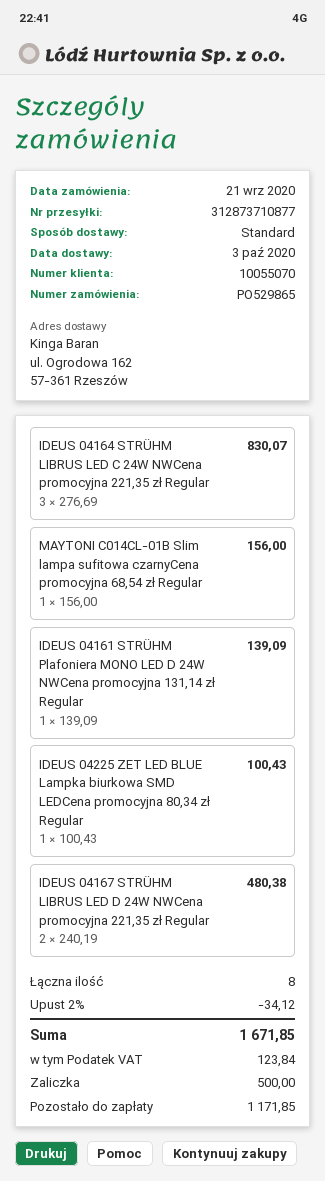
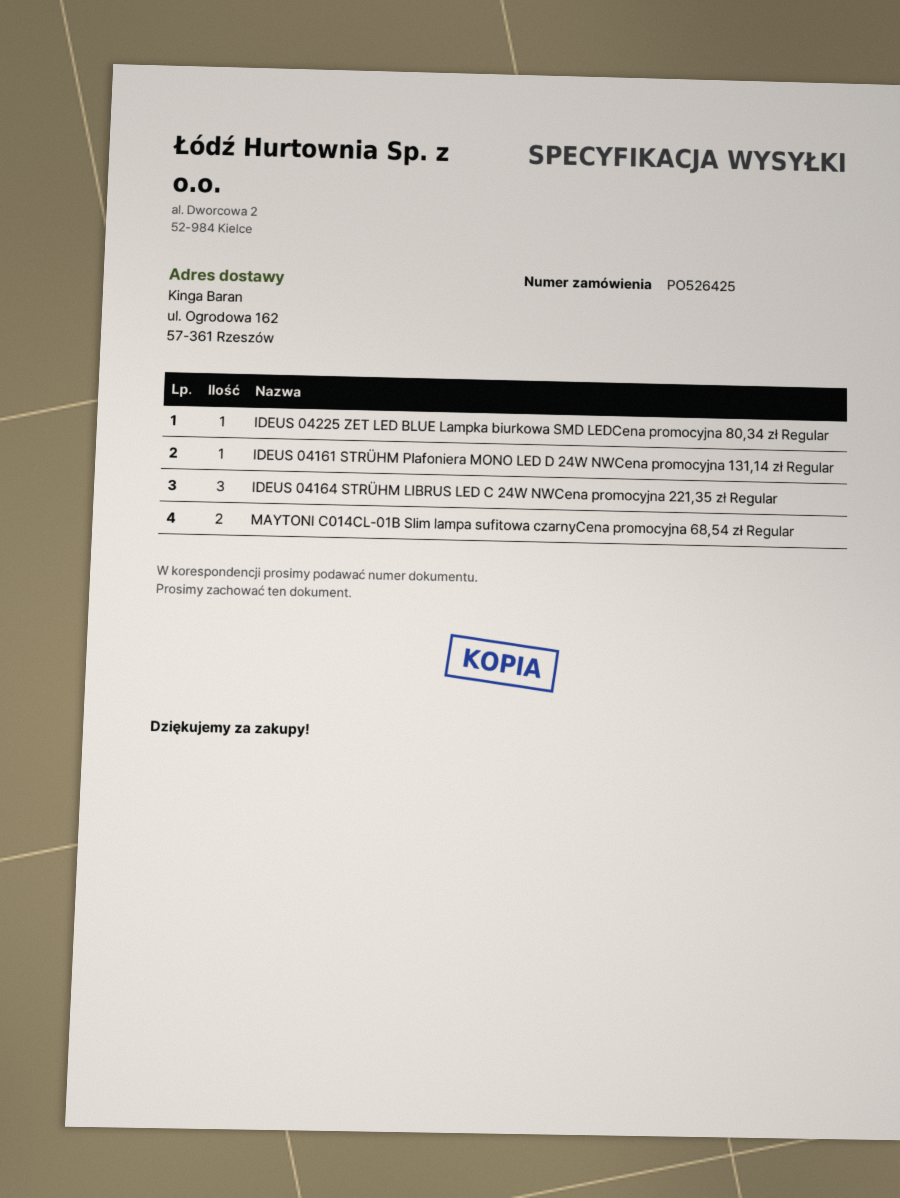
order number: PO529865 -> PO526425
MAYTONI C014CL-01B Slim lampa sufitowa czarnyCena promocyjna 68,54 zł Regular: 1 -> 2
IDEUS 04167 STRÜHM LIBRUS LED D 24W NWCena promocyjna 221,35 zł Regular: 2 -> none

